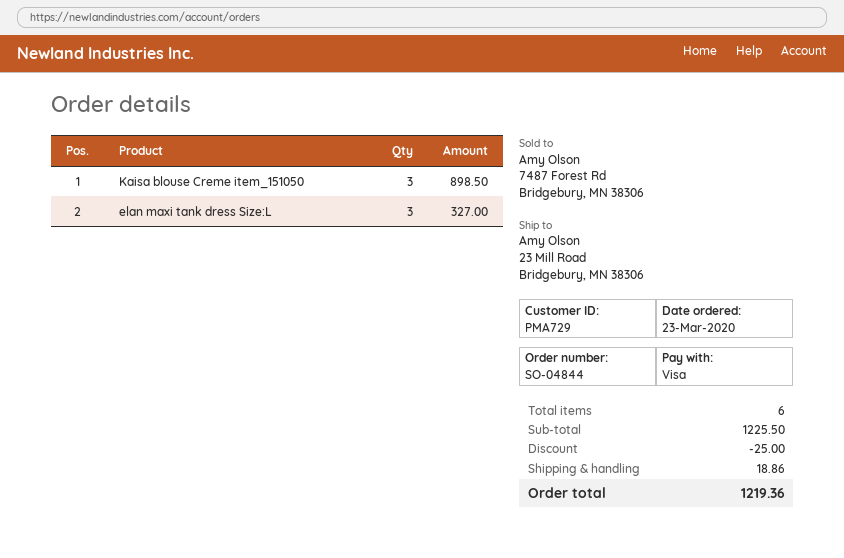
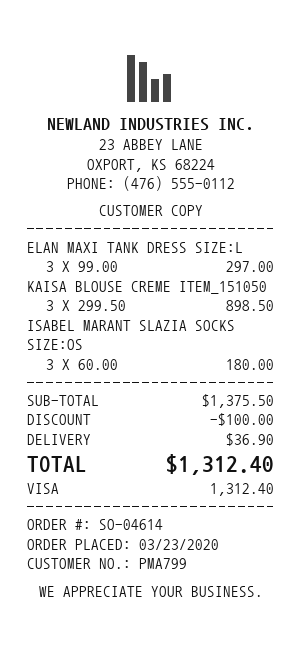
order number: SO-04844 -> SO-04614
customer number: PMA729 -> PMA799
elan maxi tank dress Size:L: 3 for 327.00 -> 3 for 297.00
ISABEL MARANT SLAZIA SOCKS SIZE:OS: none -> 3 for 180.00
subtotal: 1225.50 -> 1375.50
discount: 25.00 -> 100.00
shipping: 18.86 -> 36.90
total: 1219.36 -> 1312.40

